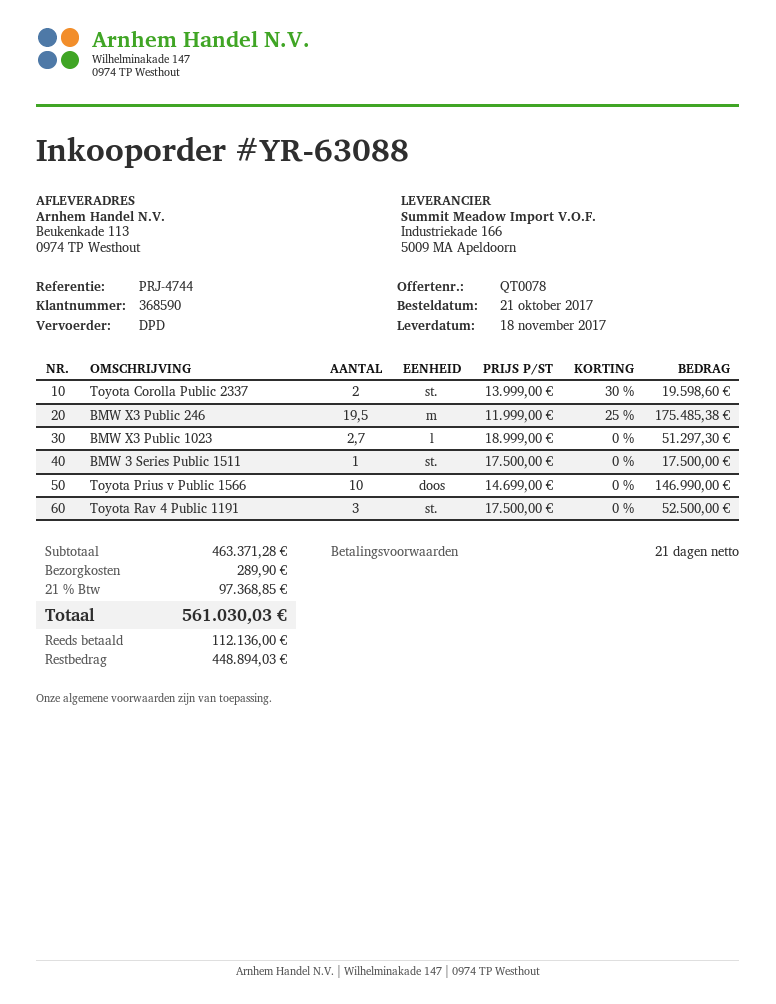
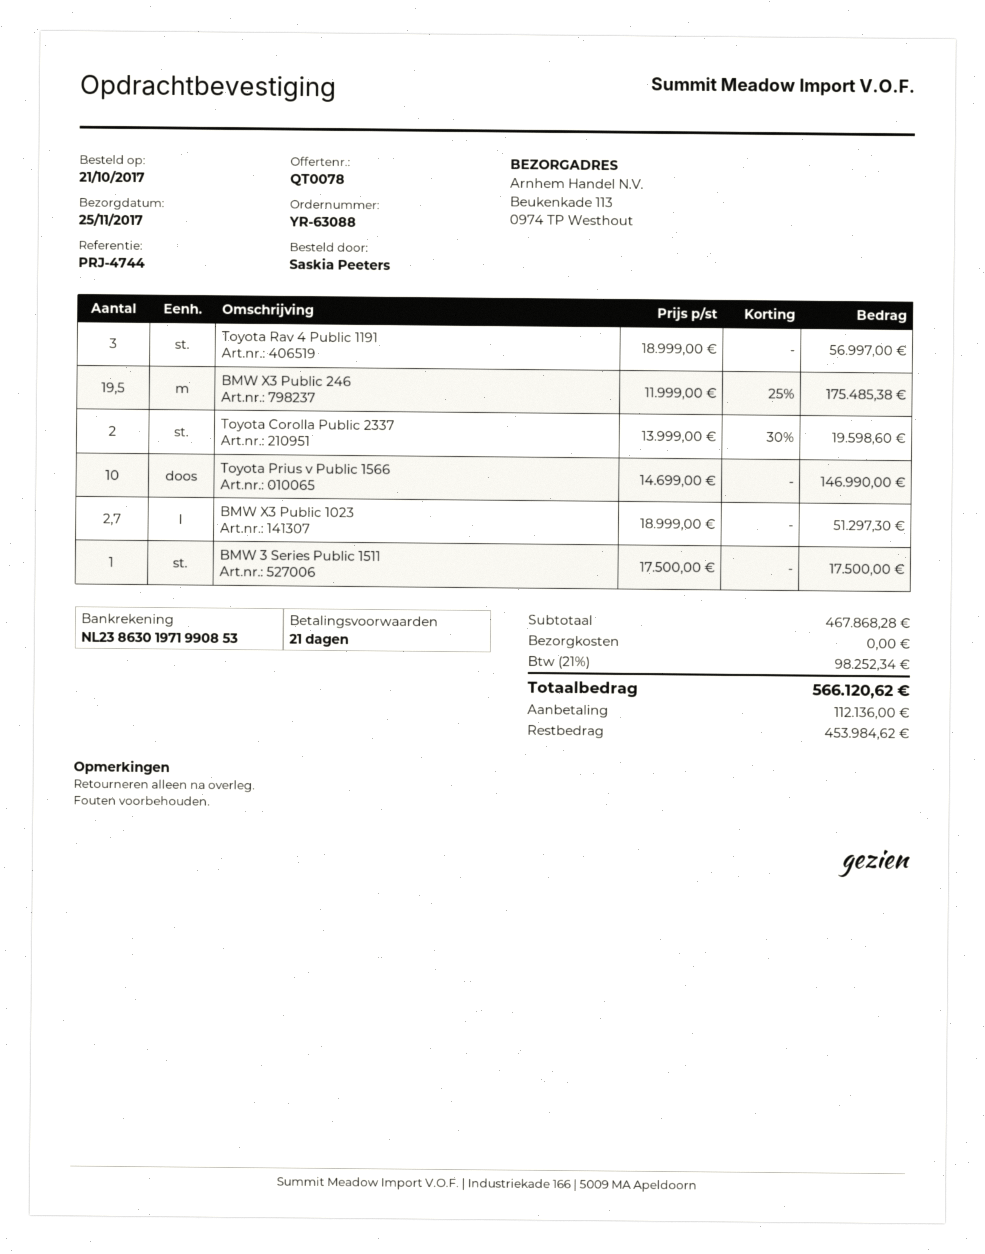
delivery date: 2017-11-18 -> 2017-11-25
Toyota Rav 4 Public 1191: 3 x 17500.00 = 52500.00 -> 3 x 18999.00 = 56997.00
subtotal: 463371.28 -> 467868.28
shipping: 289.90 -> 0.00
tax: 21% = 97368.85 -> 21% = 98252.34
total: 561030.03 -> 566120.62
balance: 448894.03 -> 453984.62

